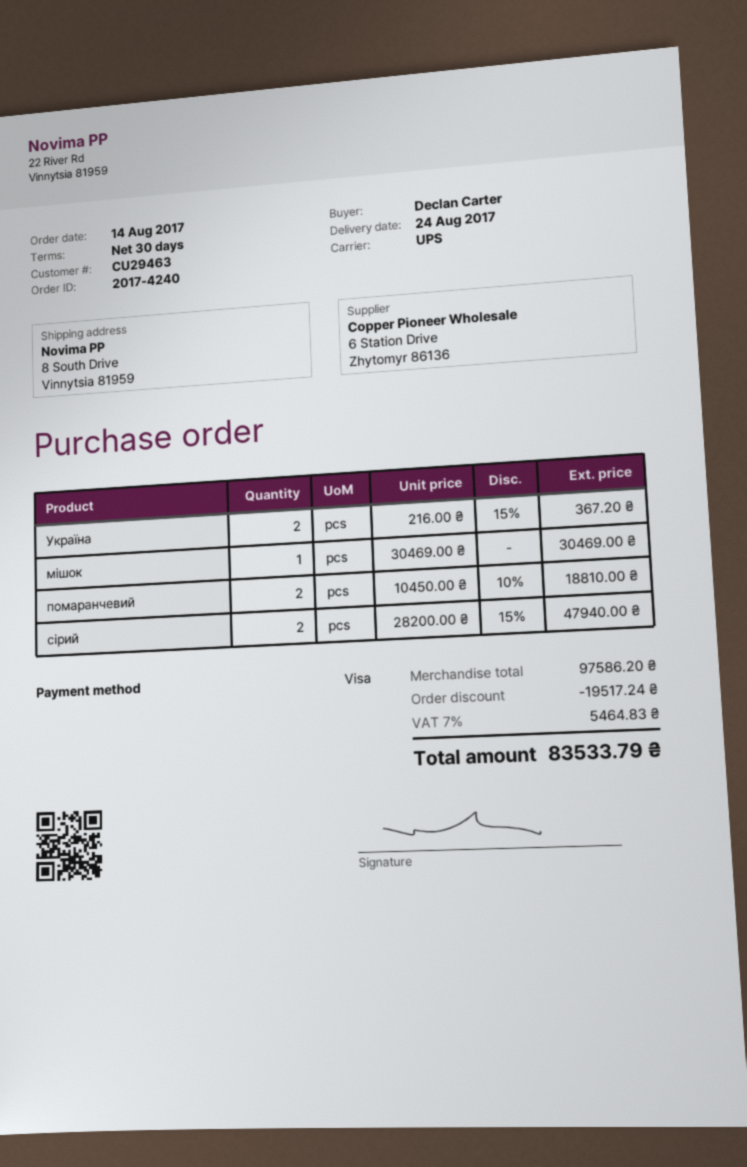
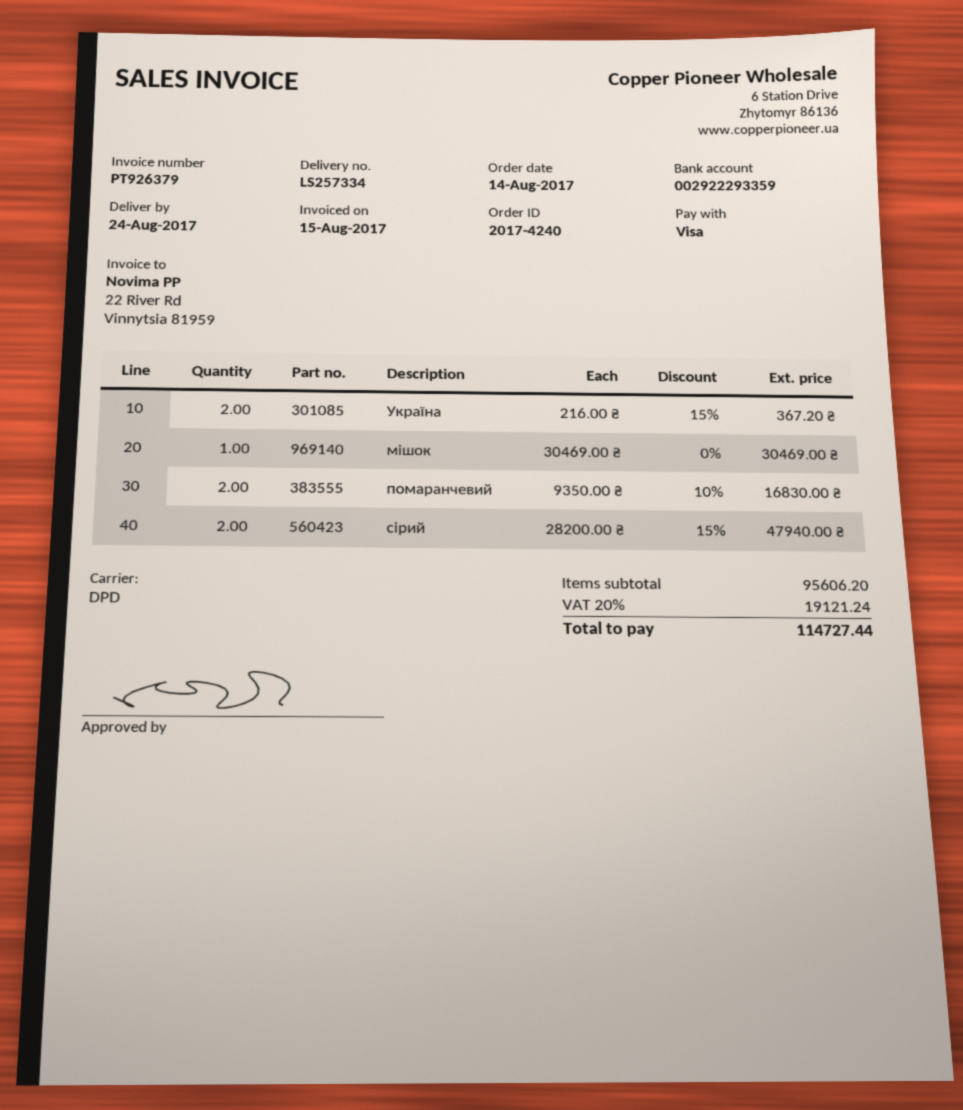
shipping method: UPS -> DPD
помаранчевий: 2 x 10450.00 - 10% = 18810.00 -> 2 x 9350.00 - 10% = 16830.00
subtotal: 97586.20 -> 95606.20
discount: 19517.24 -> none
tax: 7% = 5464.83 -> 20% = 19121.24
total: 83533.79 -> 114727.44

